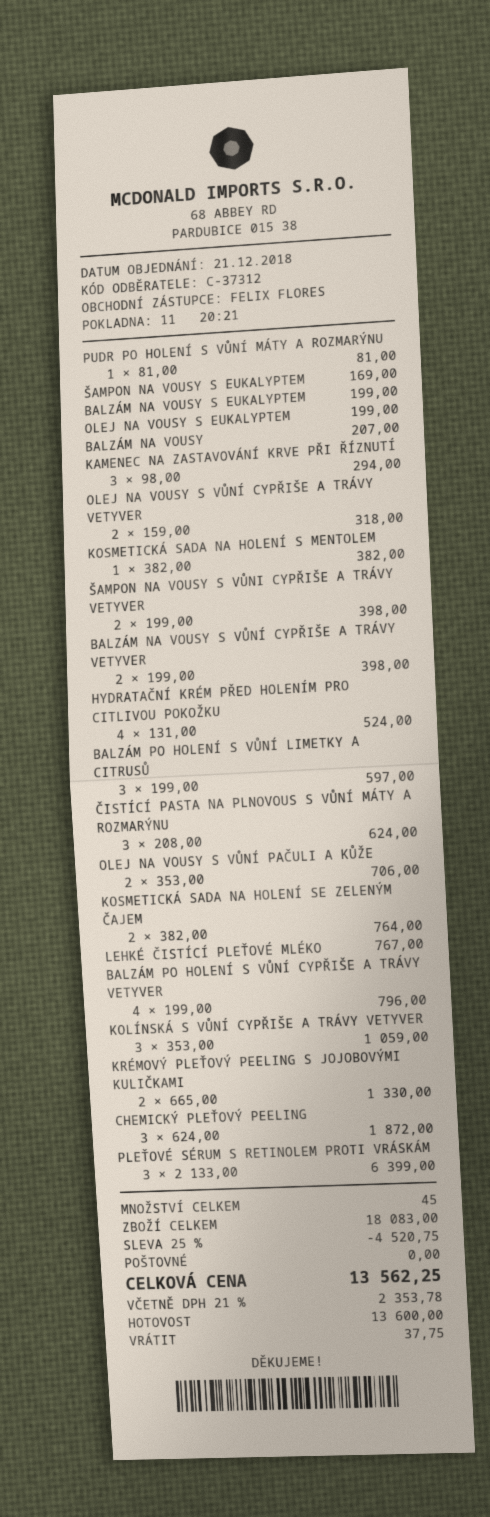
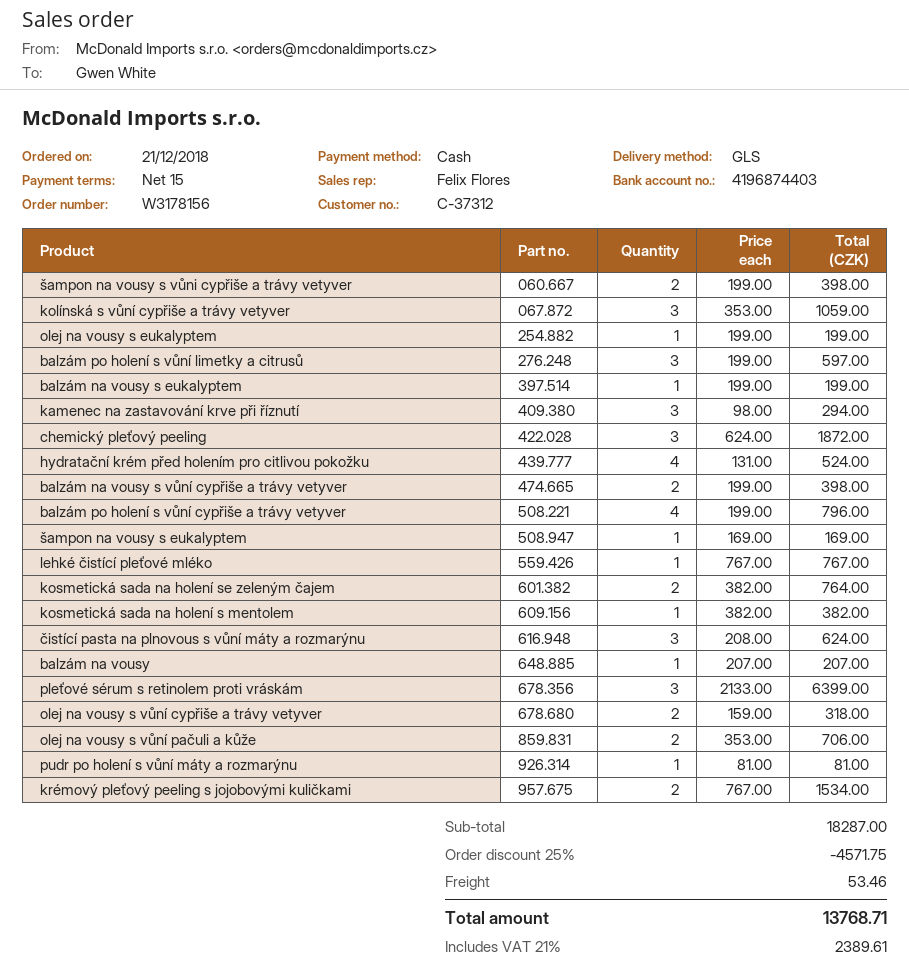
KRÉMOVÝ PLEŤOVÝ PEELING S JOJOBOVÝMI KULIČKAMI: 2 x 665.00 = 1330.00 -> 2 x 767.00 = 1534.00
subtotal: 18083.00 -> 18287.00
discount: 25% = 4520.75 -> 25% = 4571.75
shipping: 0.00 -> 53.46
tax: 21% = 2353.78 -> 21% = 2389.61
total: 13562.25 -> 13768.71

